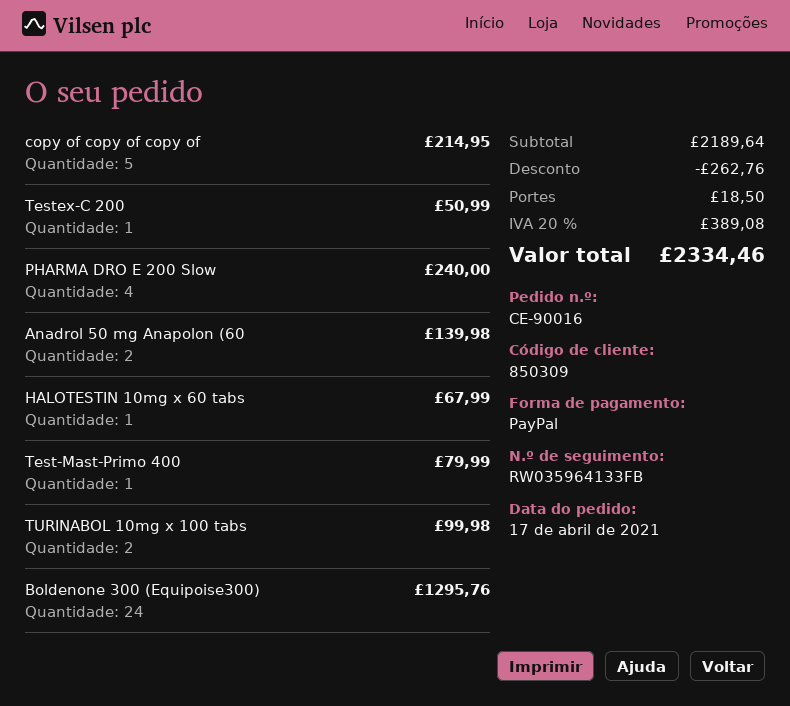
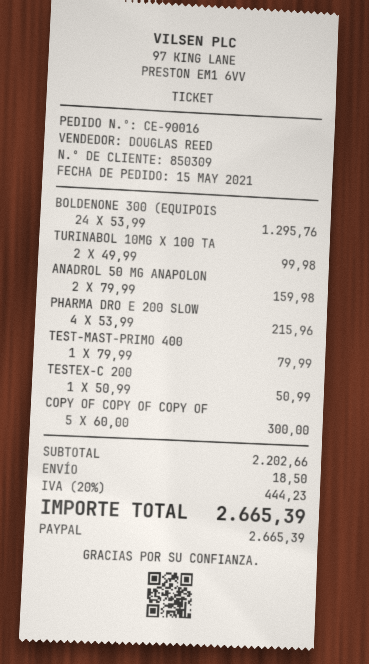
order date: 2021-04-17 -> 2021-05-15
copy of copy of copy of: 5 for 214.95 -> 5 for 300.00
PHARMA DRO E 200 Slow: 4 for 240.00 -> 4 for 215.96
Anadrol 50 mg Anapolon (60: 2 for 139.98 -> 2 for 159.98
HALOTESTIN 10mg x 60 tabs: 1 for 67.99 -> none
subtotal: 2189.64 -> 2202.66
discount: 262.76 -> none
tax: 20% = 389.08 -> 20% = 444.23
total: 2334.46 -> 2665.39

